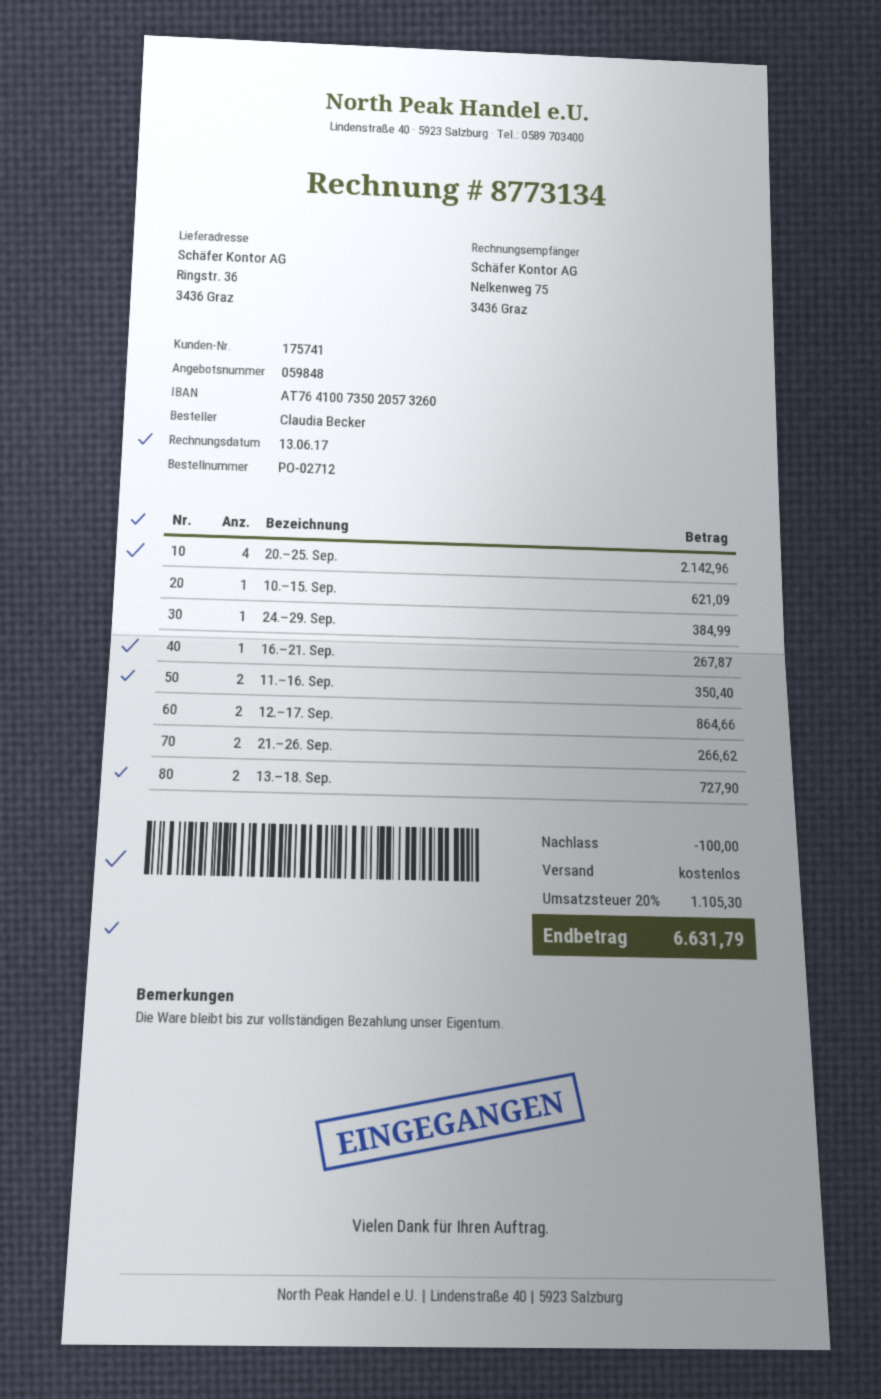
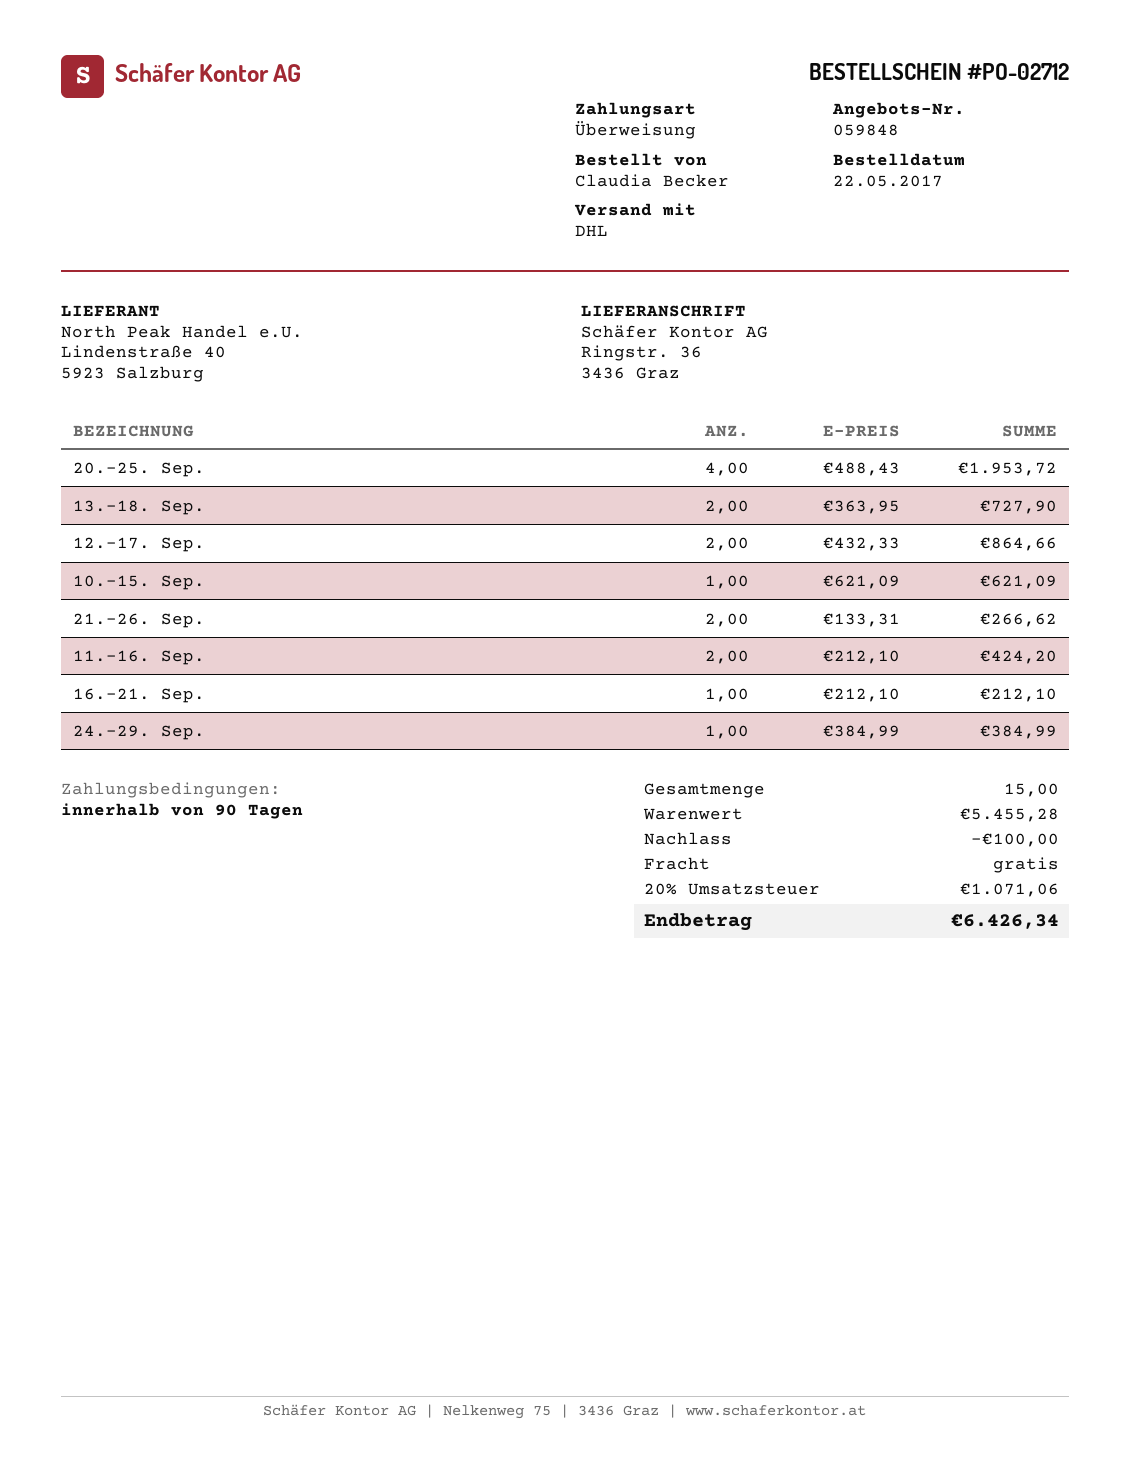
20.–25. Sep.: 4 for 2142.96 -> 4 for 1953.72
16.–21. Sep.: 1 for 267.87 -> 1 for 212.10
11.–16. Sep.: 2 for 350.40 -> 2 for 424.20
tax: 20% = 1105.30 -> 20% = 1071.06
total: 6631.79 -> 6426.34

